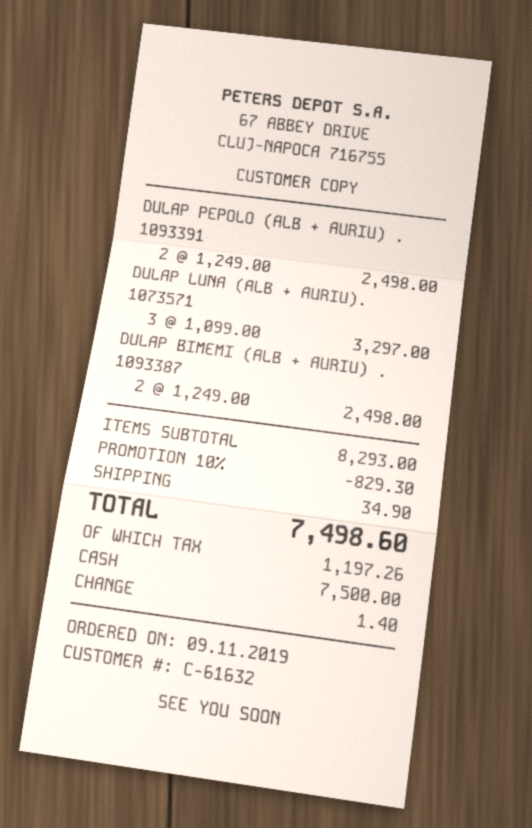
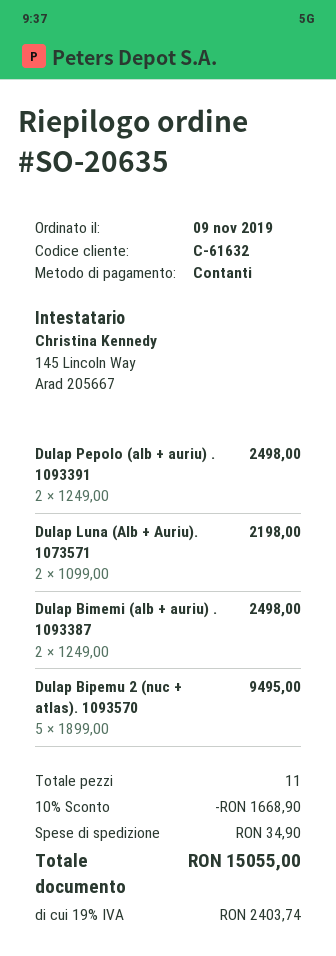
DULAP LUNA (ALB + AURIU). 1073571: 3 x 1099.00 = 3297.00 -> 2 x 1099.00 = 2198.00
Dulap Bipemu 2 (nuc + atlas). 1093570: none -> 5 x 1899.00 = 9495.00
discount: 10% = 829.30 -> 10% = 1668.90
tax: 1197.26 -> 2403.74
total: 7498.60 -> 15055.00

